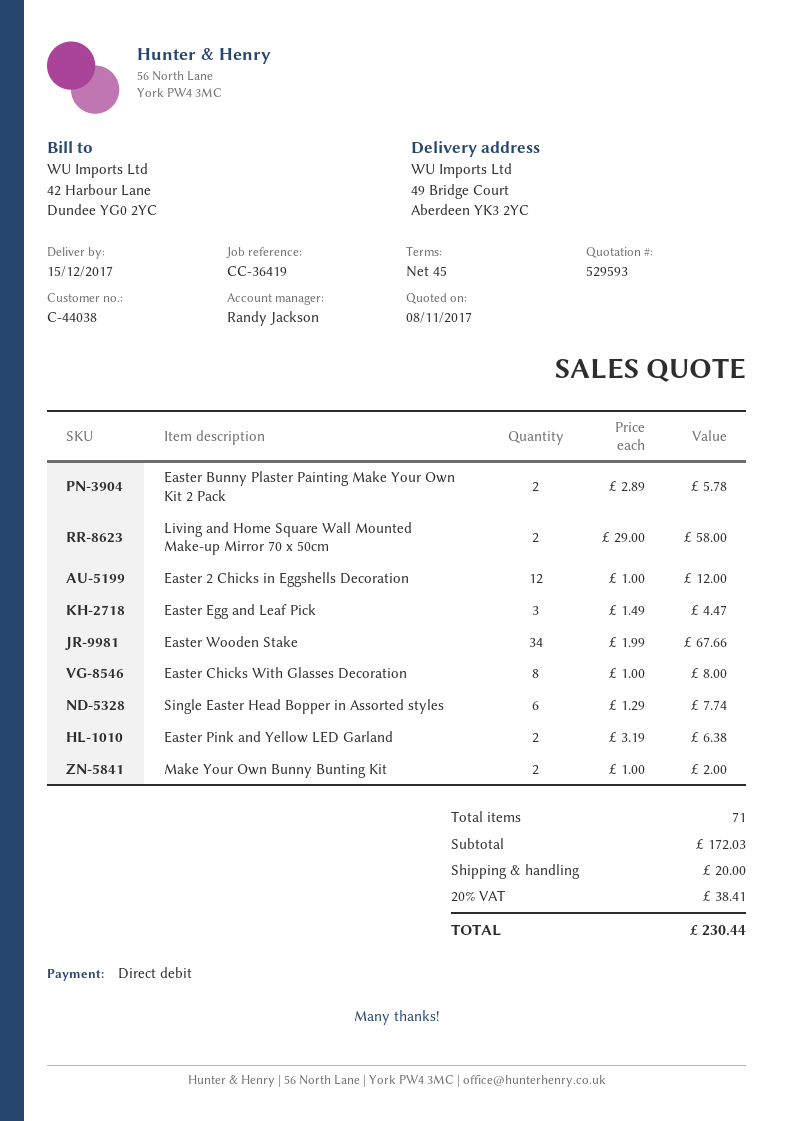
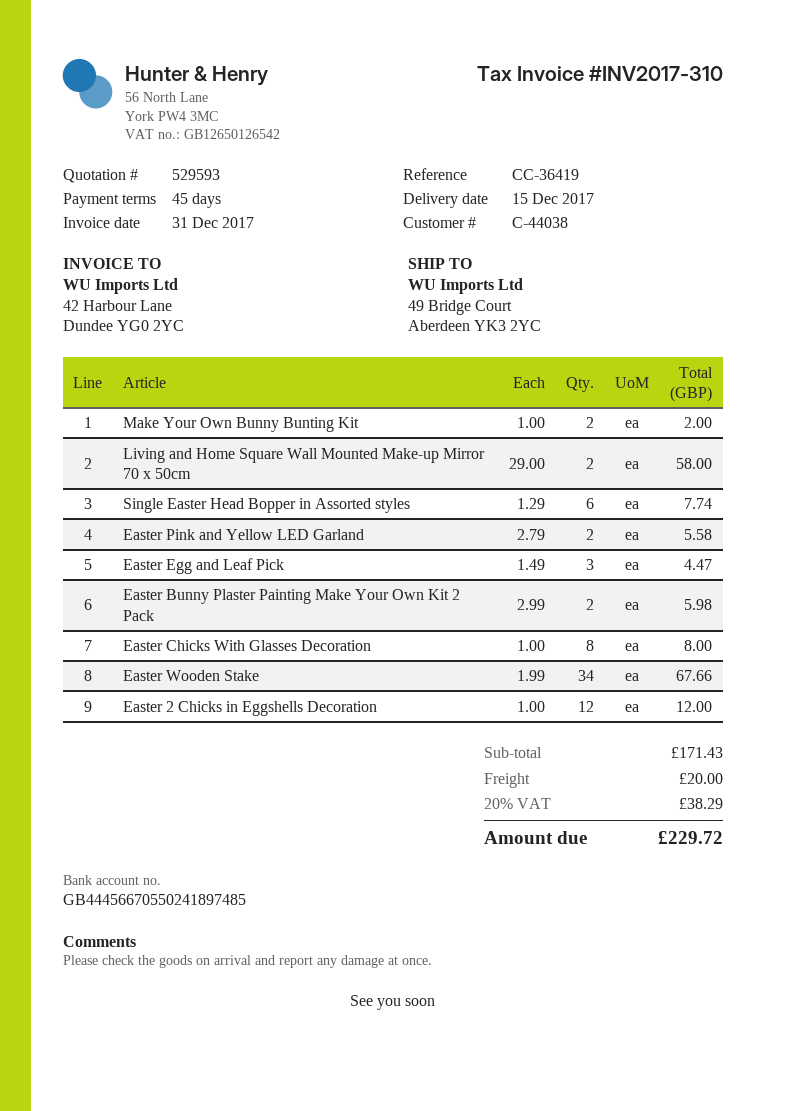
Easter Bunny Plaster Painting Make Your Own Kit 2 Pack: 2 x 2.89 = 5.78 -> 2 x 2.99 = 5.98
Easter Pink and Yellow LED Garland: 2 x 3.19 = 6.38 -> 2 x 2.79 = 5.58
subtotal: 172.03 -> 171.43
tax: 20% = 38.41 -> 20% = 38.29
total: 230.44 -> 229.72

